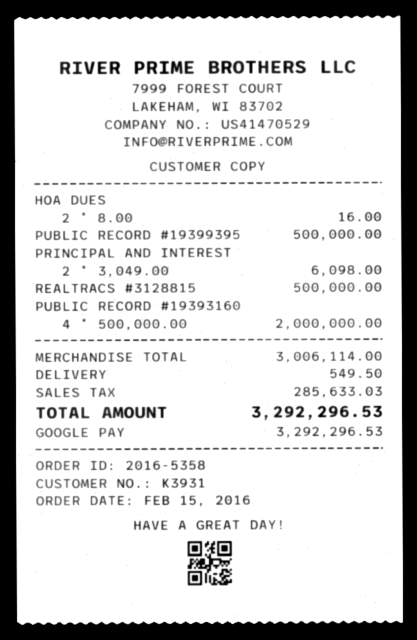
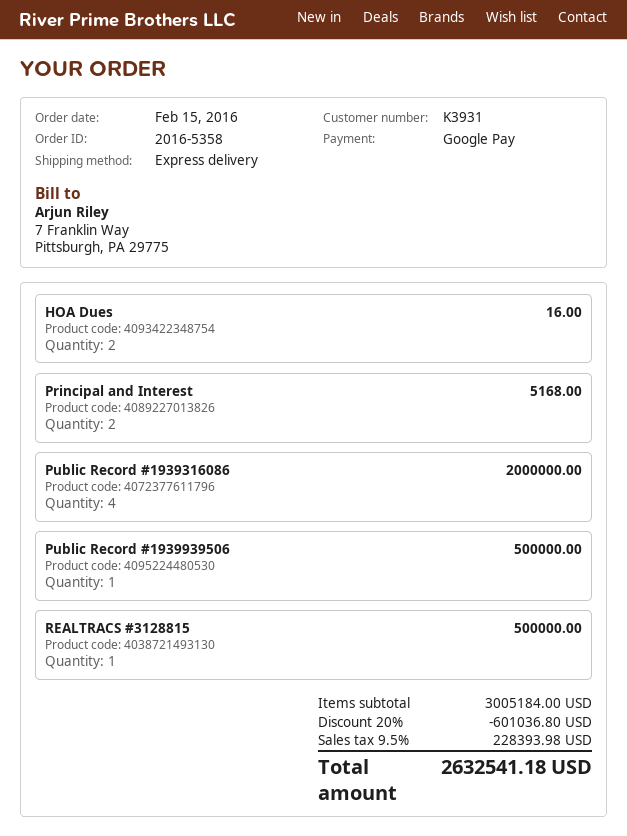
PRINCIPAL AND INTEREST: 2 for 6098.00 -> 2 for 5168.00
subtotal: 3006114.00 -> 3005184.00
discount: none -> 20% = 601036.80
shipping: 549.50 -> none
tax: 285633.03 -> 228393.98
total: 3292296.53 -> 2632541.18

